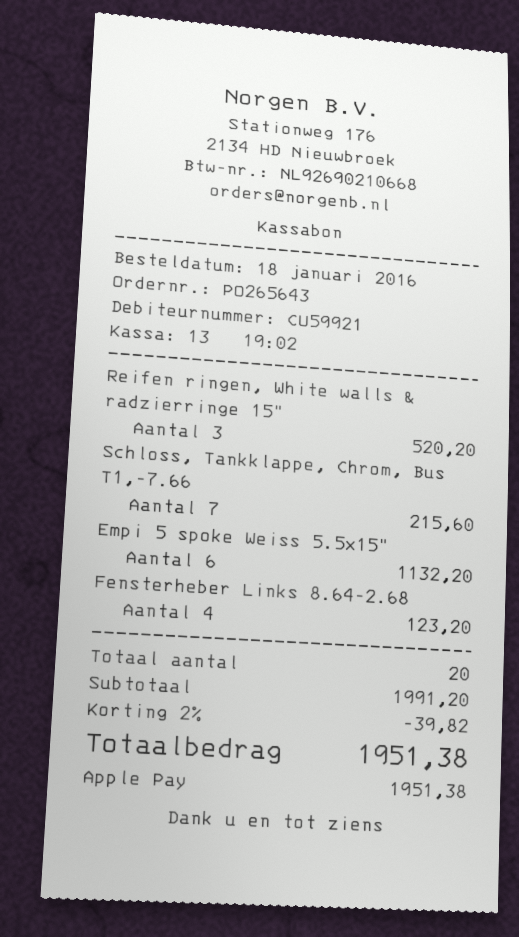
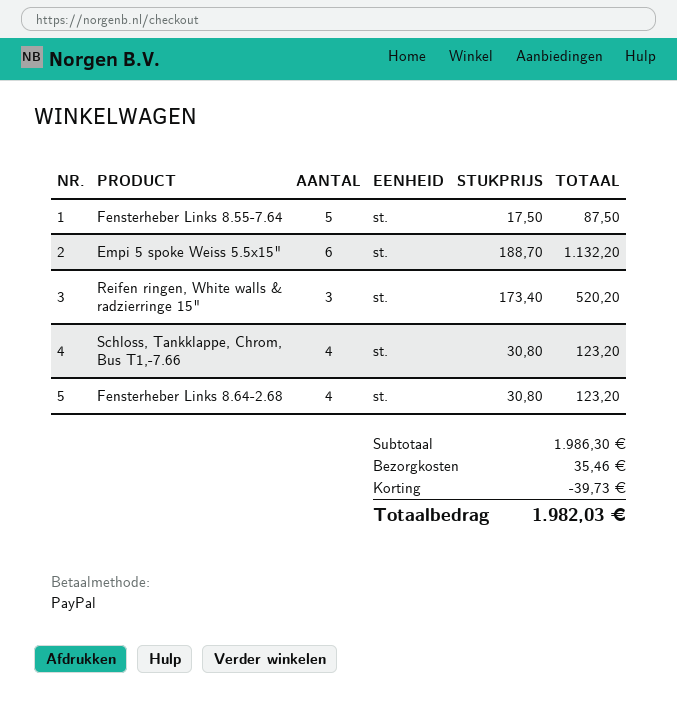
payment method: Apple Pay -> PayPal
Schloss, Tankklappe, Chrom, Bus T1,-7.66: 7 for 215.60 -> 4 for 123.20
Fensterheber Links 8.55-7.64: none -> 5 for 87.50
subtotal: 1991.20 -> 1986.30
discount: 39.82 -> 39.73
shipping: none -> 35.46
total: 1951.38 -> 1982.03

